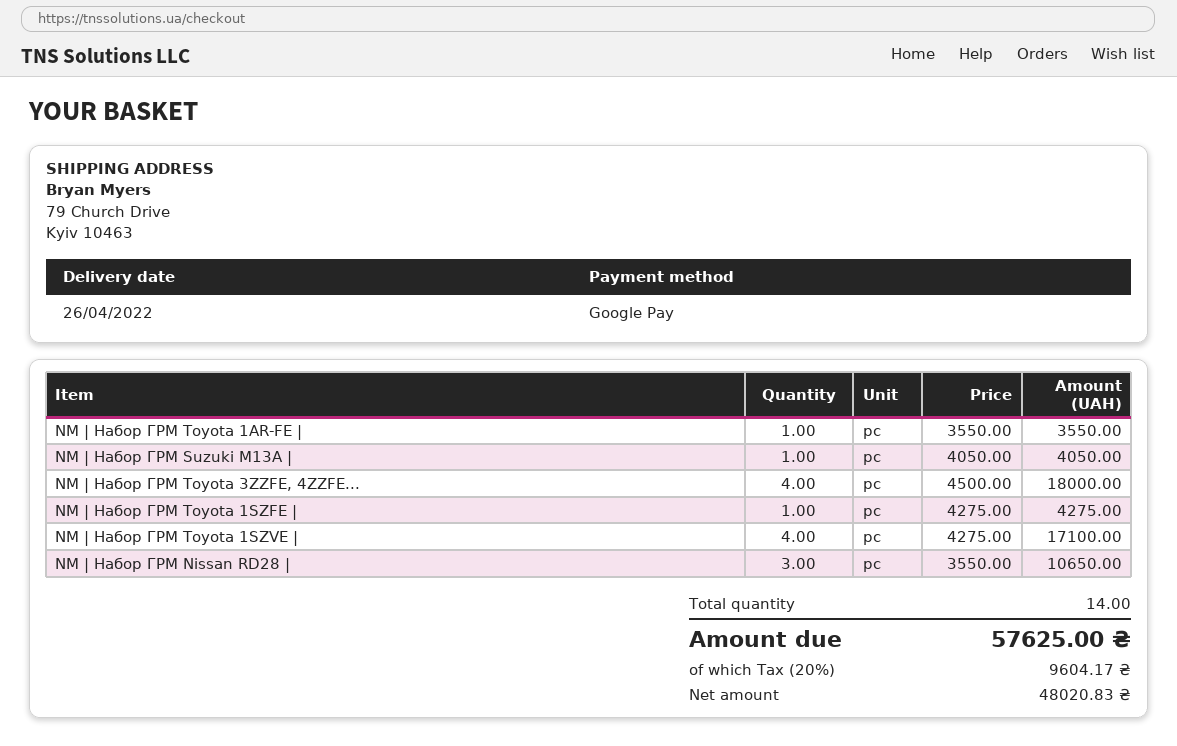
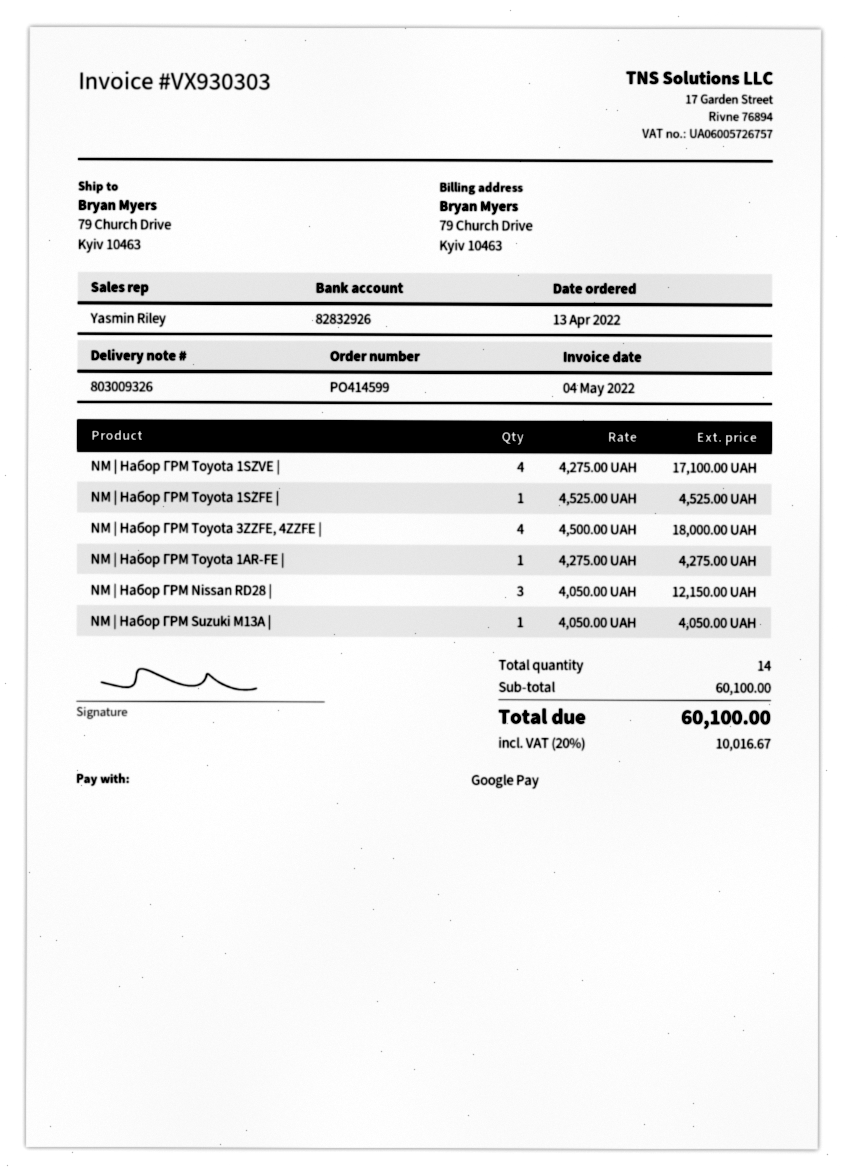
NM | Набор ГРМ Toyota 1AR-FE |: 1 x 3550.00 = 3550.00 -> 1 x 4275.00 = 4275.00
NM | Набор ГРМ Toyota 1SZFE |: 1 x 4275.00 = 4275.00 -> 1 x 4525.00 = 4525.00
NM | Набор ГРМ Nissan RD28 |: 3 x 3550.00 = 10650.00 -> 3 x 4050.00 = 12150.00
tax: 20% = 9604.17 -> 20% = 10016.67
total: 57625.00 -> 60100.00

